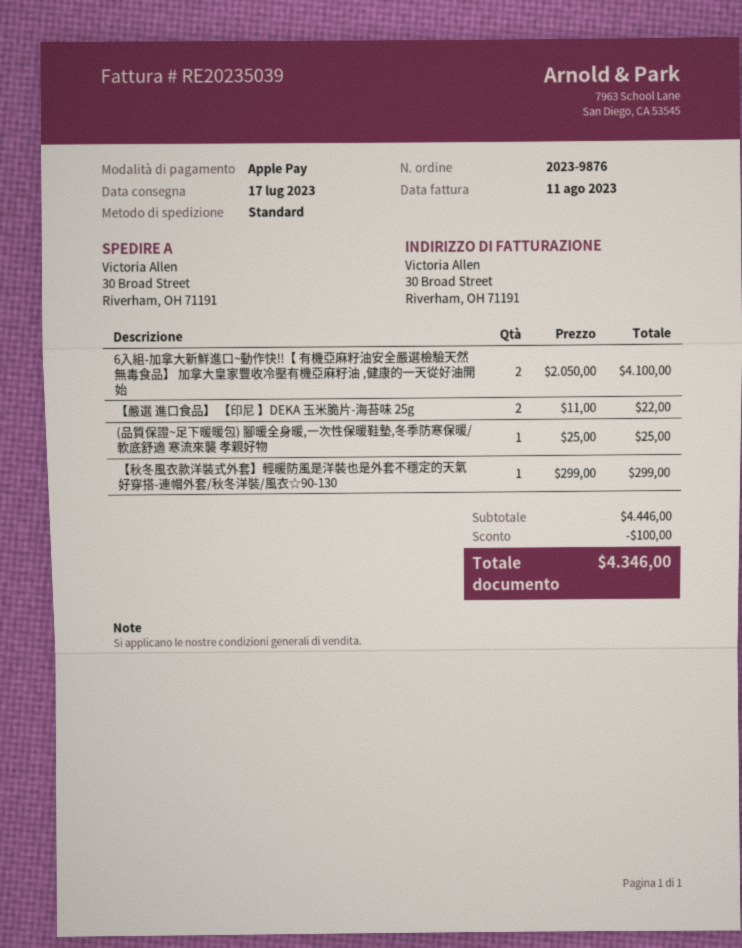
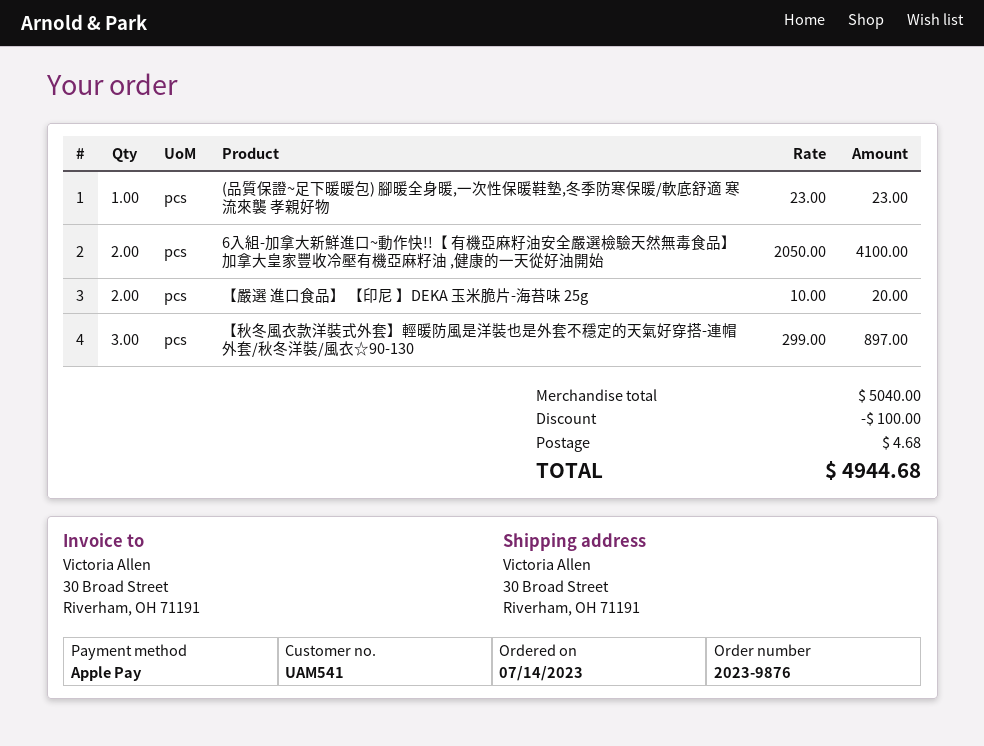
【嚴選 進口食品】 【印尼 】DEKA 玉米脆片-海苔味 25g: 2 x 11.00 = 22.00 -> 2 x 10.00 = 20.00
(品質保證~足下暖暖包) 腳暖全身暖,一次性保暖鞋墊,冬季防寒保暖/軟底舒適 寒流來襲 孝親好物: 1 x 25.00 = 25.00 -> 1 x 23.00 = 23.00
【秋冬風衣款洋裝式外套】輕暖防風是洋裝也是外套不穩定的天氣好穿搭-連帽外套/秋冬洋裝/風衣☆90-130: 1 x 299.00 = 299.00 -> 3 x 299.00 = 897.00
subtotal: 4446.00 -> 5040.00
shipping: none -> 4.68
total: 4346.00 -> 4944.68

